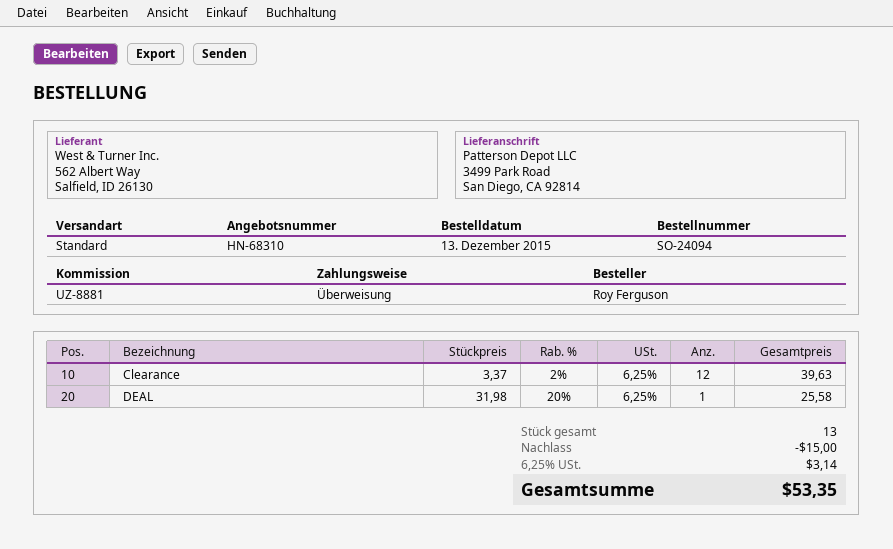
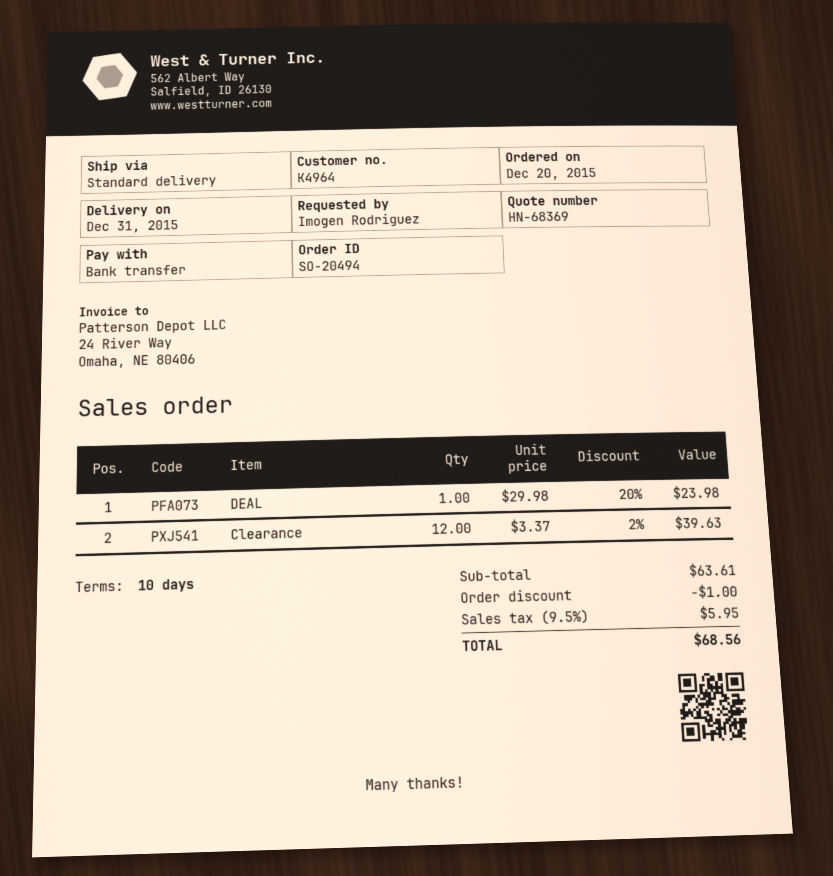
quote number: HN-68310 -> HN-68369
order number: SO-24094 -> SO-20494
order date: 2015-12-13 -> 2015-12-20
ordered by: Roy Ferguson -> Imogen Rodriguez
DEAL: 1 x 31.98 - 20% = 25.58 -> 1 x 29.98 - 20% = 23.98
discount: 15.00 -> 1.00
tax: 6.25% = 3.14 -> 9.5% = 5.95
total: 53.35 -> 68.56

